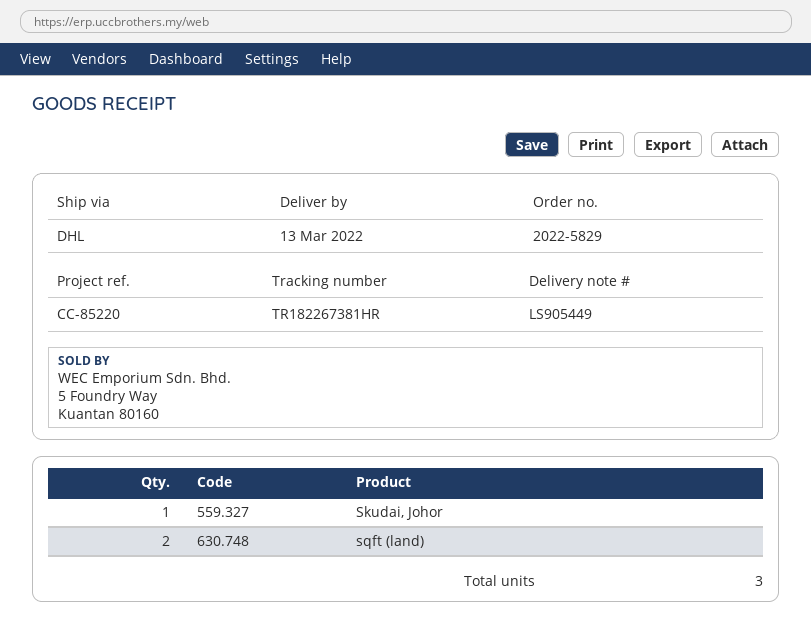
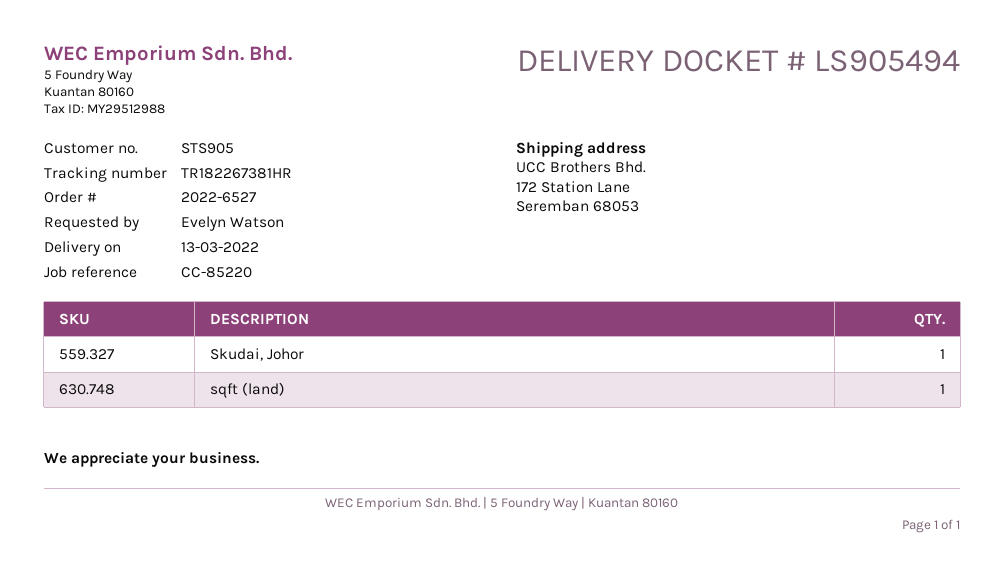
order number: 2022-5829 -> 2022-6527
delivery note number: LS905449 -> LS905494
sqft (land): 2 -> 1

